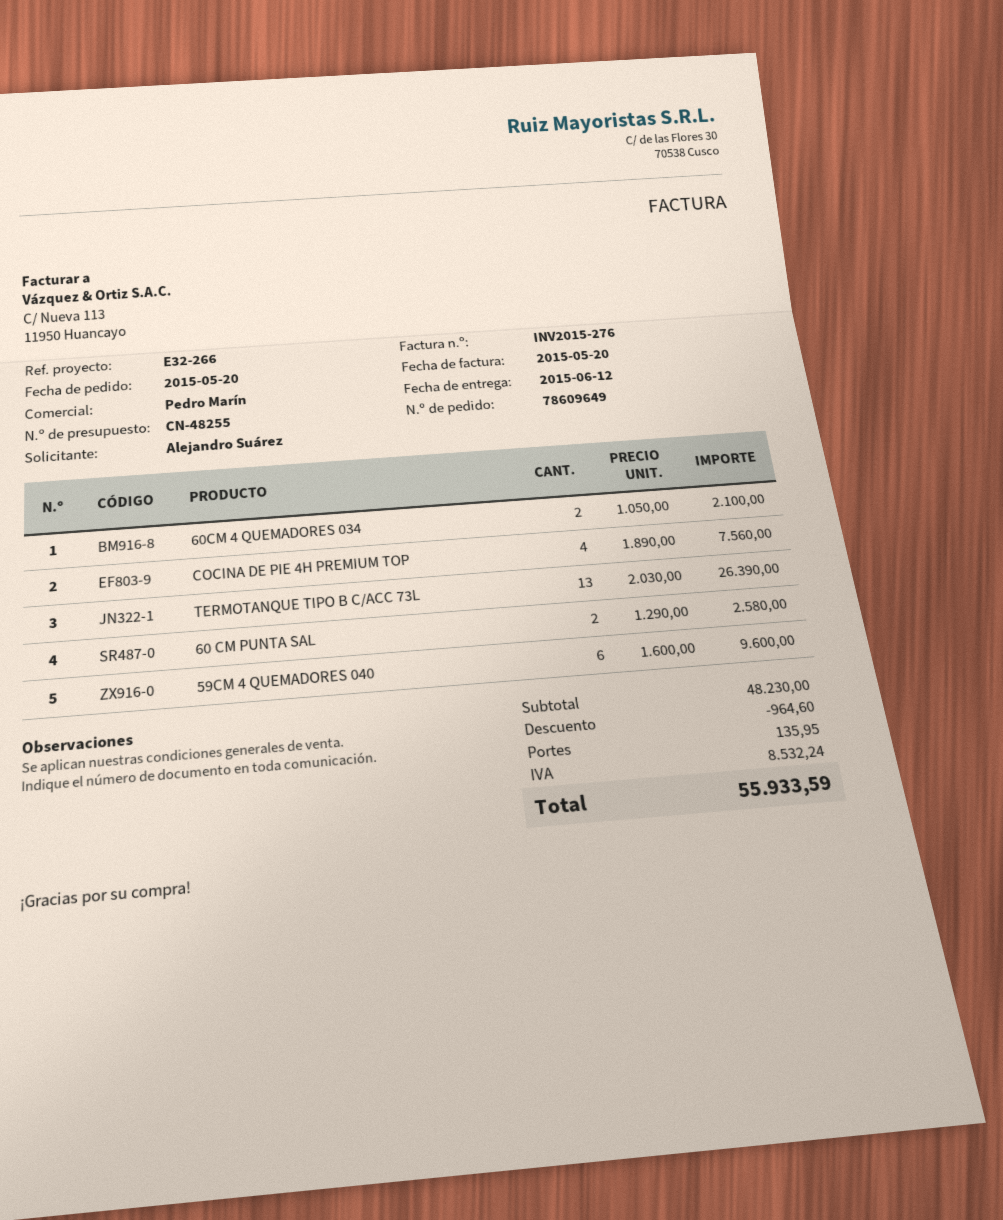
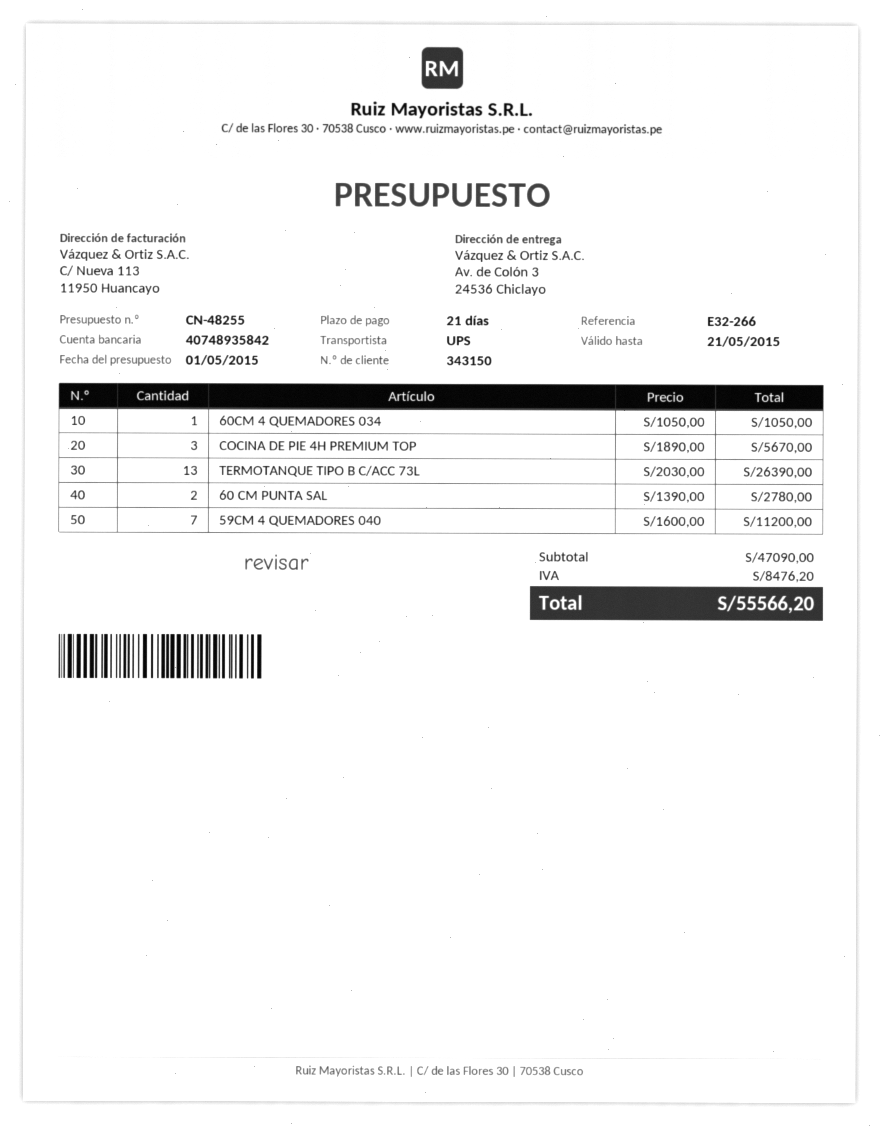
60CM 4 QUEMADORES 034: 2 x 1050.00 = 2100.00 -> 1 x 1050.00 = 1050.00
COCINA DE PIE 4H PREMIUM TOP: 4 x 1890.00 = 7560.00 -> 3 x 1890.00 = 5670.00
60 CM PUNTA SAL: 2 x 1290.00 = 2580.00 -> 2 x 1390.00 = 2780.00
59CM 4 QUEMADORES 040: 6 x 1600.00 = 9600.00 -> 7 x 1600.00 = 11200.00
subtotal: 48230.00 -> 47090.00
discount: 964.60 -> none
shipping: 135.95 -> none
tax: 8532.24 -> 8476.20
total: 55933.59 -> 55566.20

